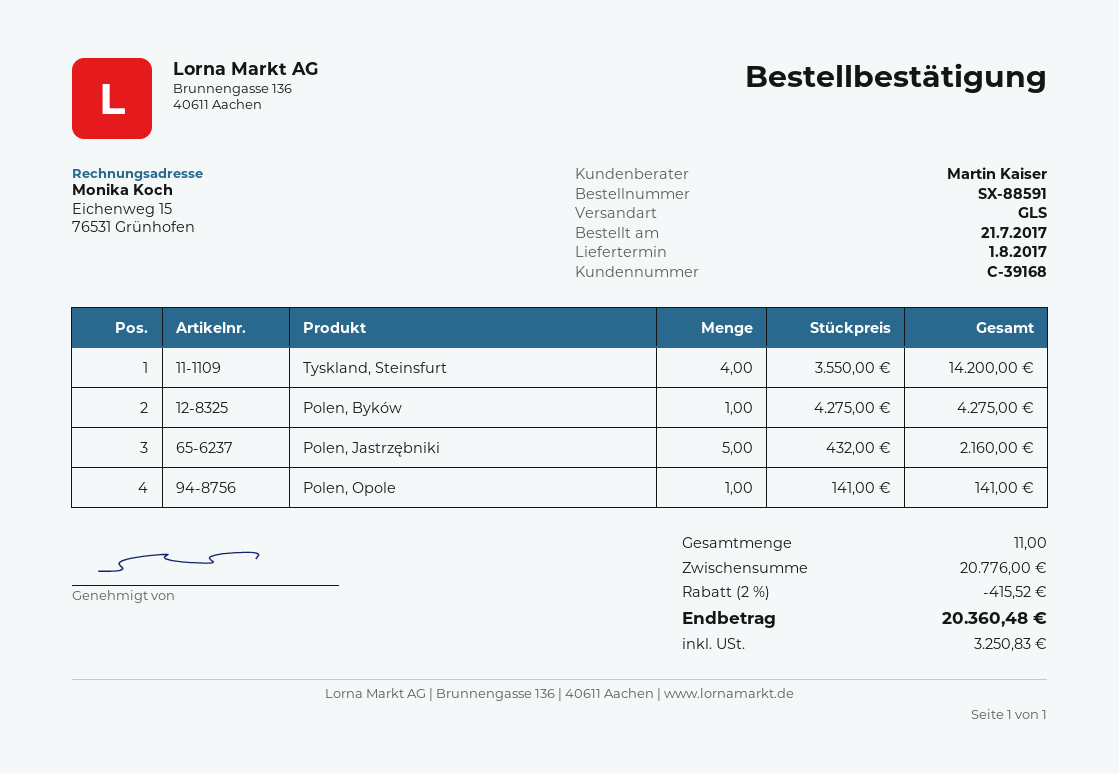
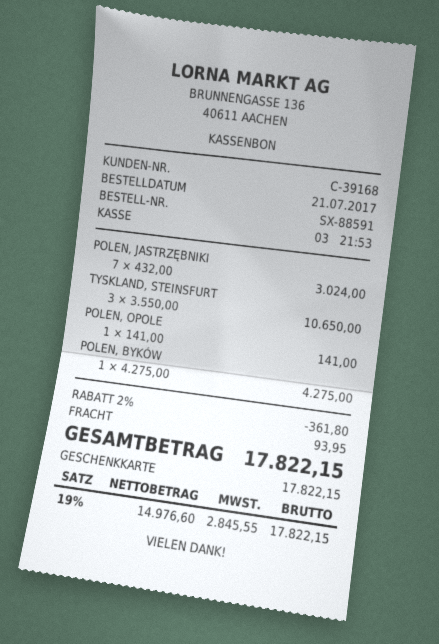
Tyskland, Steinsfurt: 4 x 3550.00 = 14200.00 -> 3 x 3550.00 = 10650.00
Polen, Jastrzębniki: 5 x 432.00 = 2160.00 -> 7 x 432.00 = 3024.00
discount: 2% = 415.52 -> 2% = 361.80
shipping: none -> 93.95
tax: 3250.83 -> 2845.55
total: 20360.48 -> 17822.15

